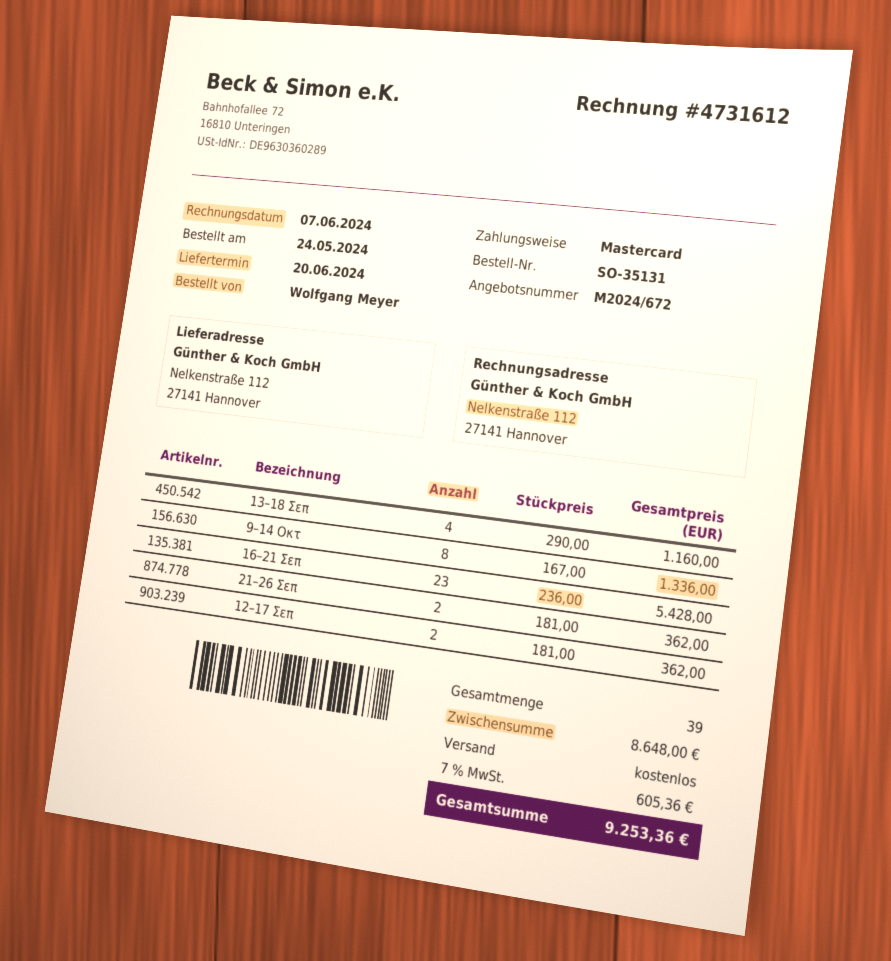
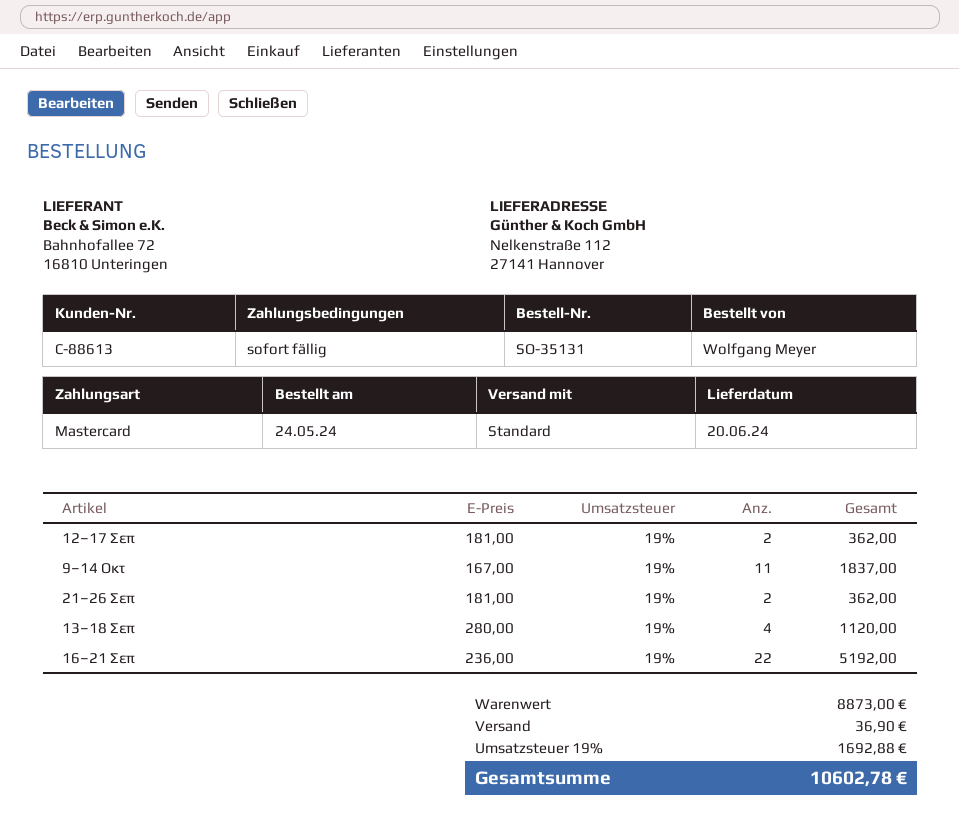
13–18 Σεπ: 4 x 290.00 = 1160.00 -> 4 x 280.00 = 1120.00
9–14 Οκτ: 8 x 167.00 = 1336.00 -> 11 x 167.00 = 1837.00
16–21 Σεπ: 23 x 236.00 = 5428.00 -> 22 x 236.00 = 5192.00
subtotal: 8648.00 -> 8873.00
shipping: 0.00 -> 36.90
tax: 7% = 605.36 -> 19% = 1692.88
total: 9253.36 -> 10602.78

